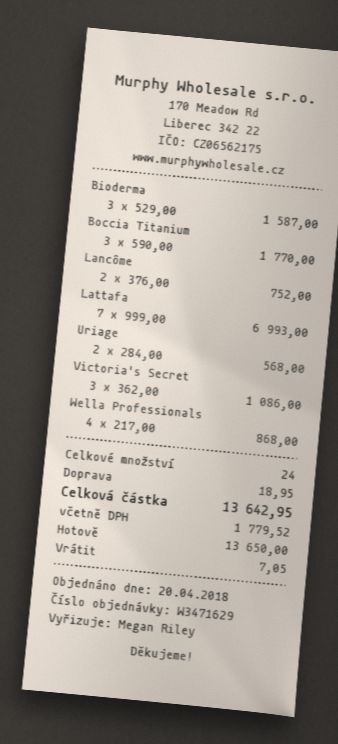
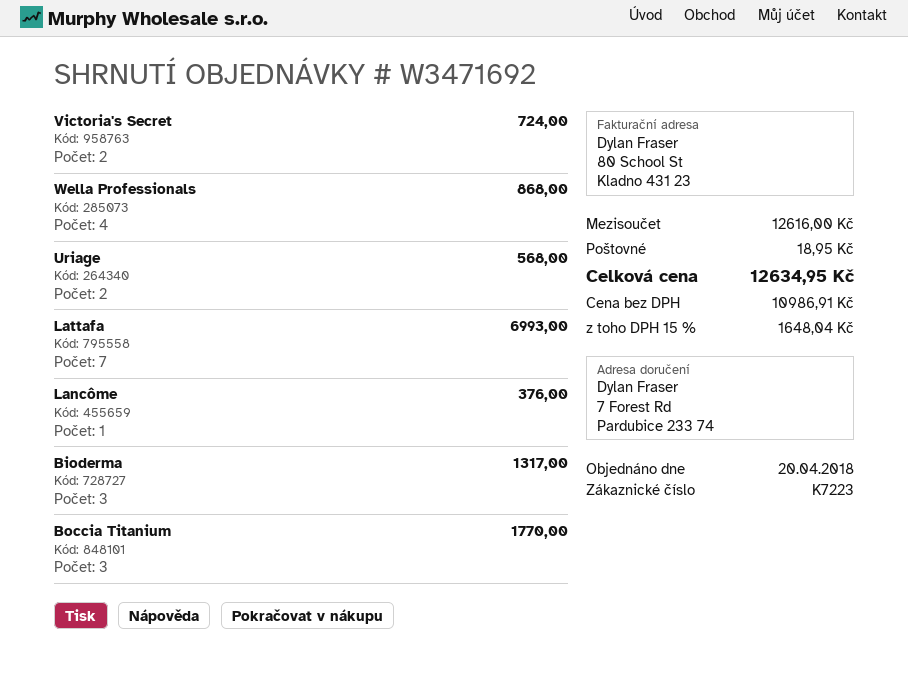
order number: W3471629 -> W3471692
Bioderma: 3 for 1587.00 -> 3 for 1317.00
Lancôme: 2 for 752.00 -> 1 for 376.00
Victoria's Secret: 3 for 1086.00 -> 2 for 724.00
tax: 1779.52 -> 1648.04
total: 13642.95 -> 12634.95

